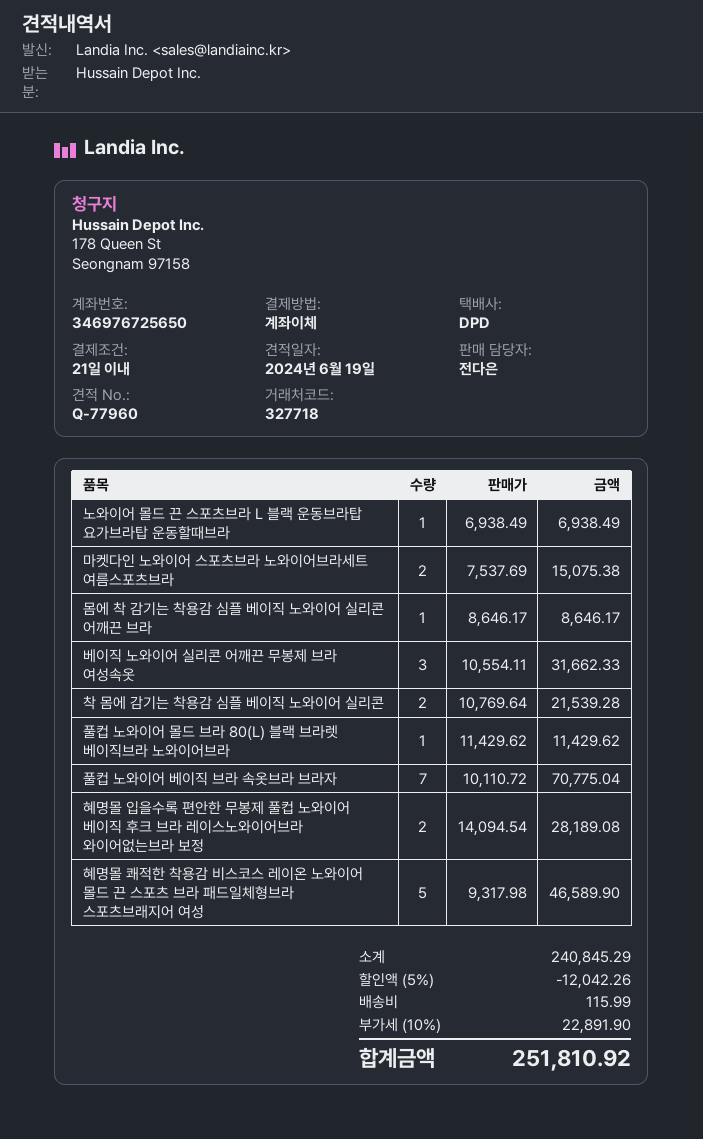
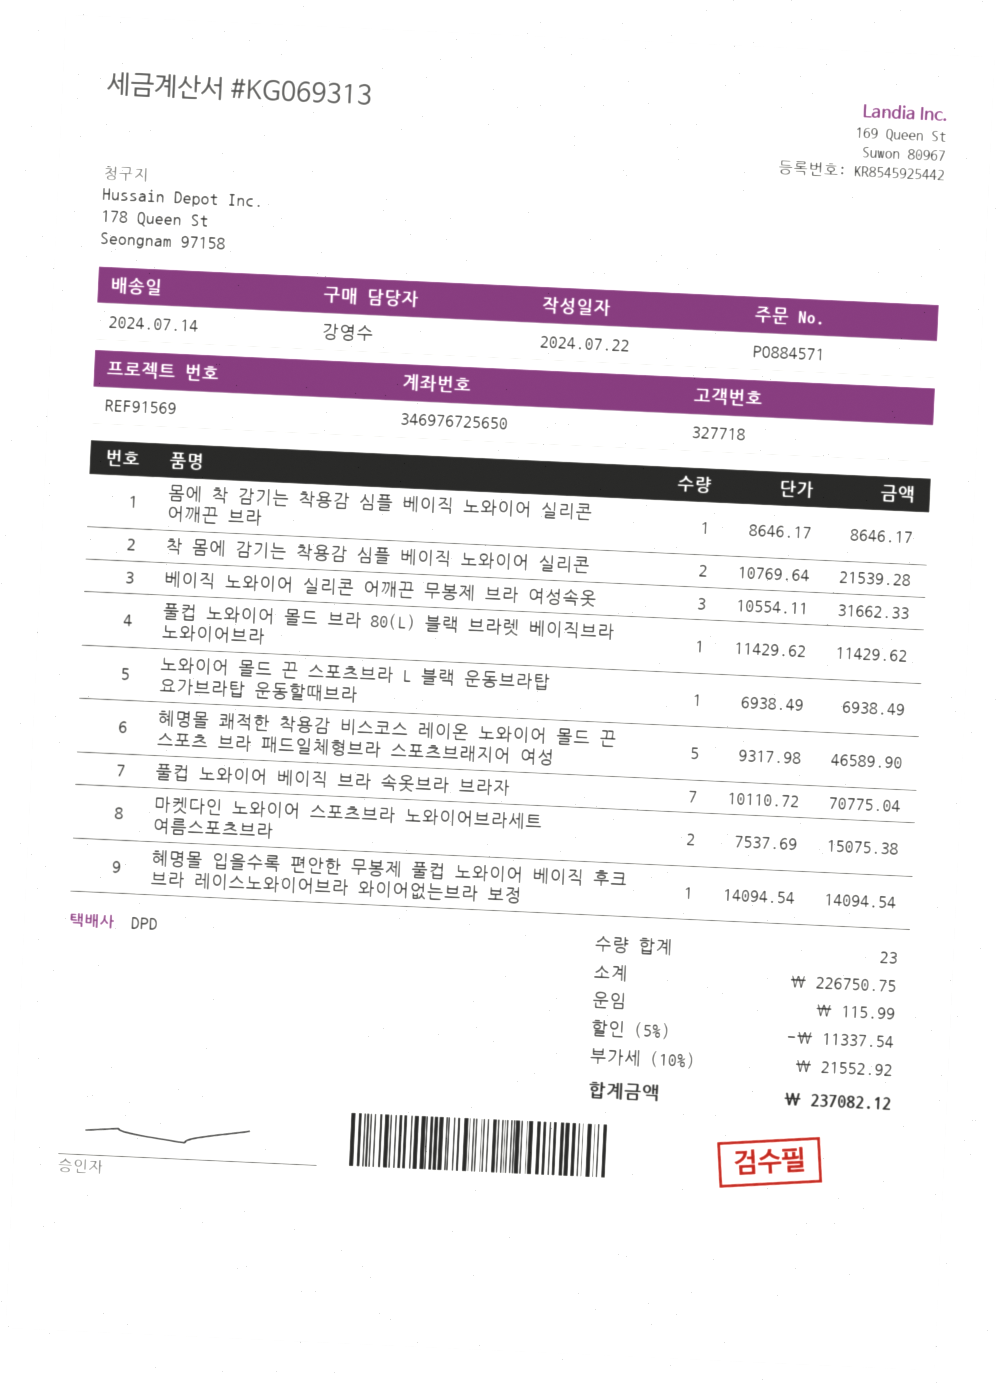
혜명몰 입을수록 편안한 무봉제 풀컵 노와이어 베이직 후크 브라 레이스노와이어브라 와이어없는브라 보정: 2 x 14094.54 = 28189.08 -> 1 x 14094.54 = 14094.54
subtotal: 240845.29 -> 226750.75
discount: 5% = 12042.26 -> 5% = 11337.54
tax: 10% = 22891.90 -> 10% = 21552.92
total: 251810.92 -> 237082.12

